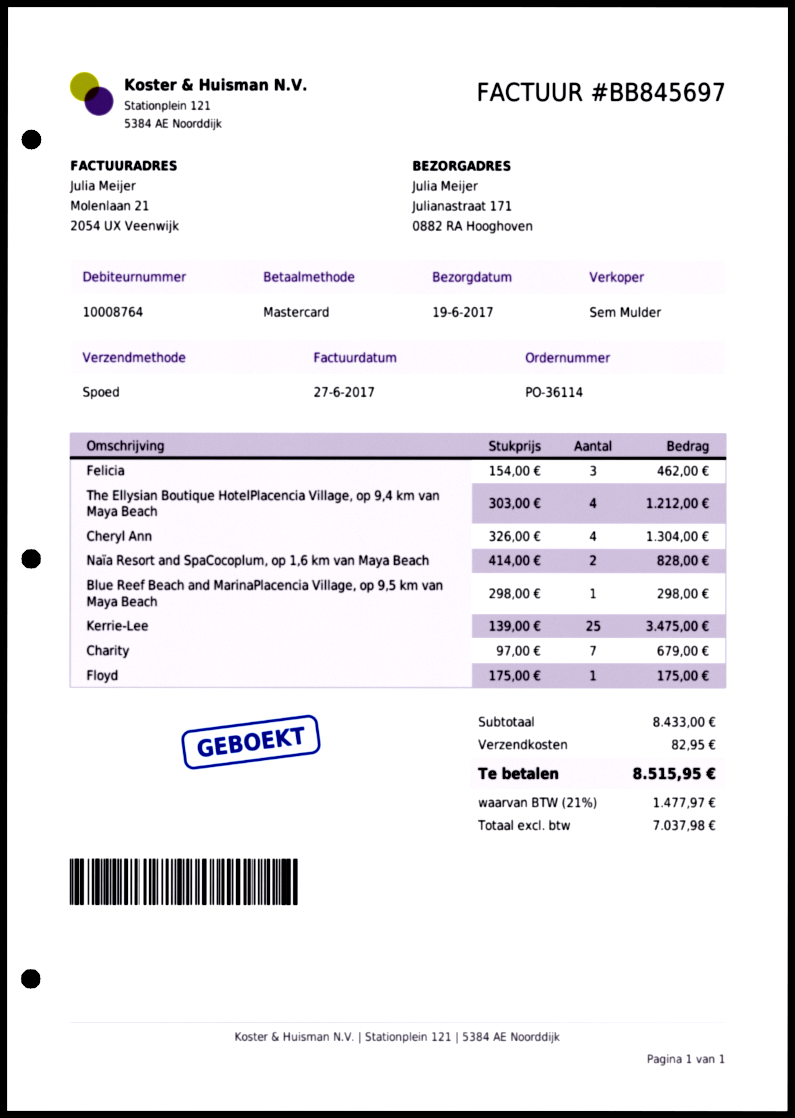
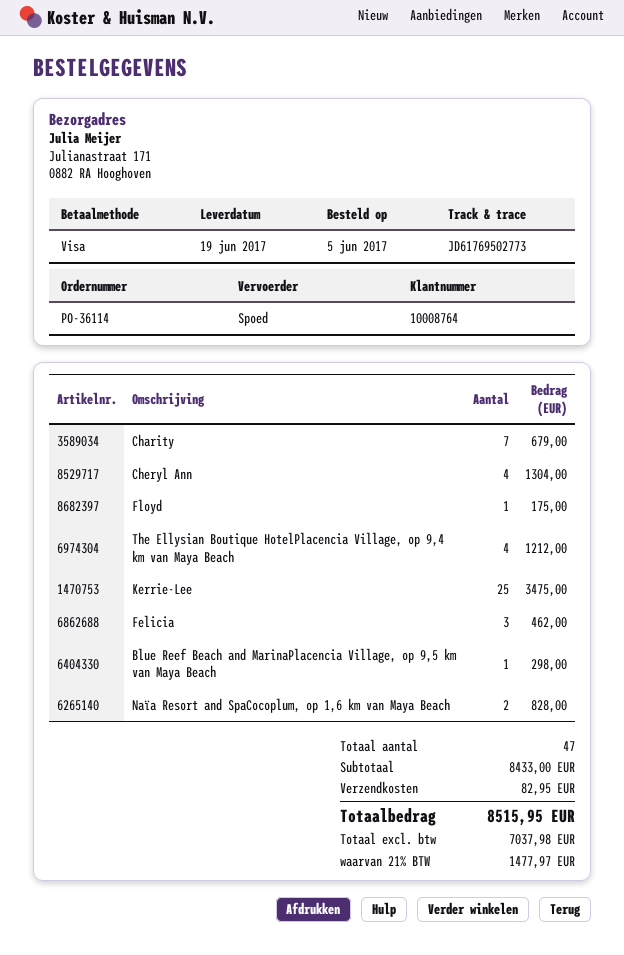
payment method: Mastercard -> Visa

